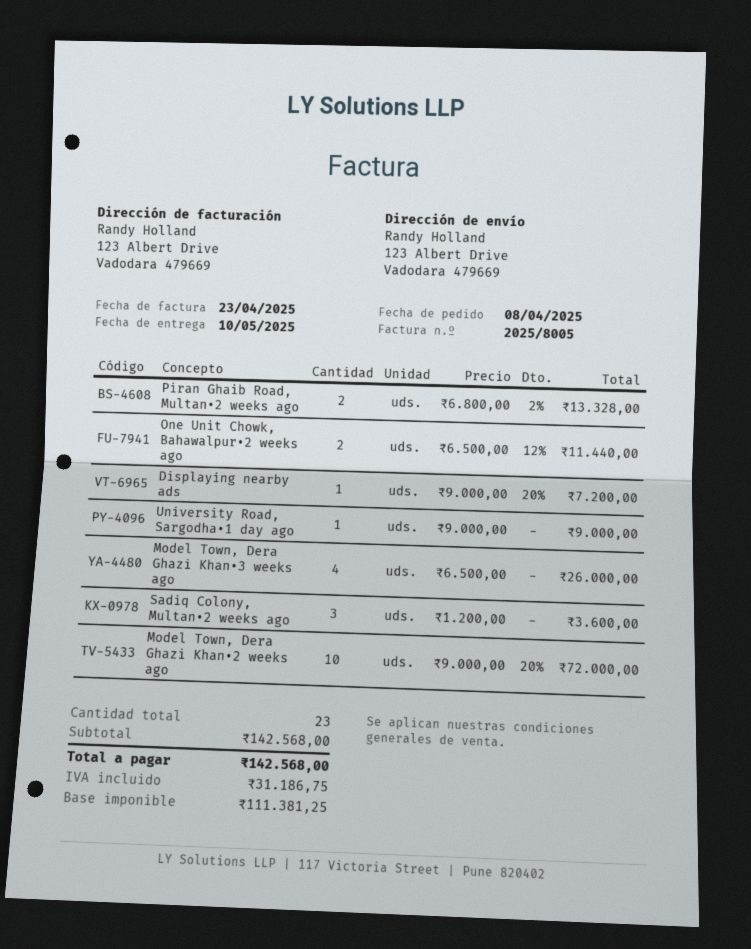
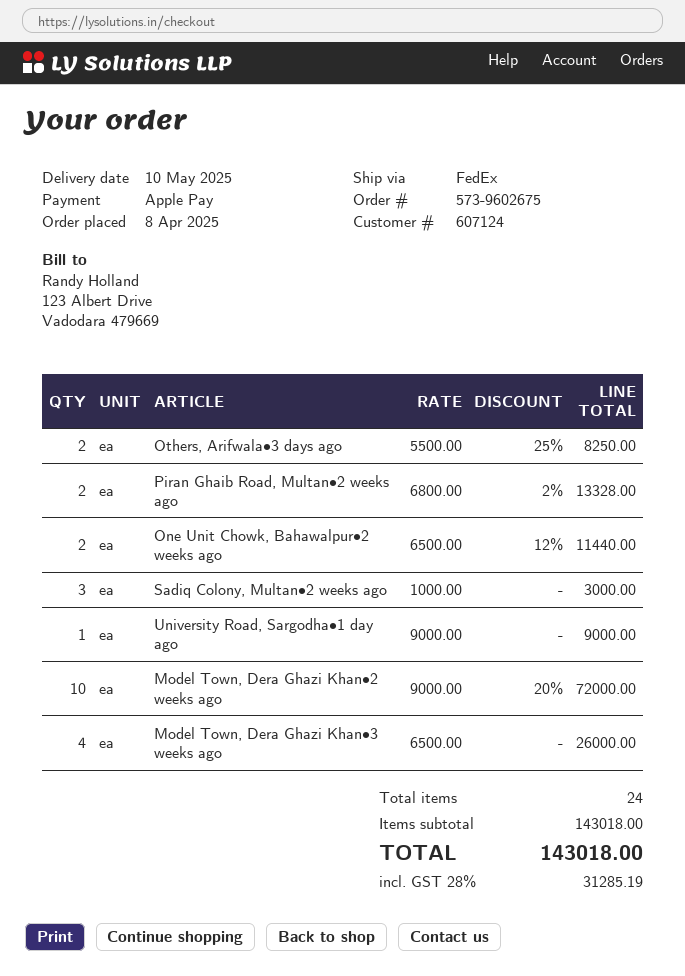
Displaying nearby ads: 1 x 9000.00 - 20% = 7200.00 -> none
Sadiq Colony, Multan•2 weeks ago: 3 x 1200.00 = 3600.00 -> 3 x 1000.00 = 3000.00
Others, Arifwala•3 days ago: none -> 2 x 5500.00 - 25% = 8250.00
total quantity: 23 -> 24
subtotal: 142568.00 -> 143018.00
tax: 31186.75 -> 31285.19
total: 142568.00 -> 143018.00

